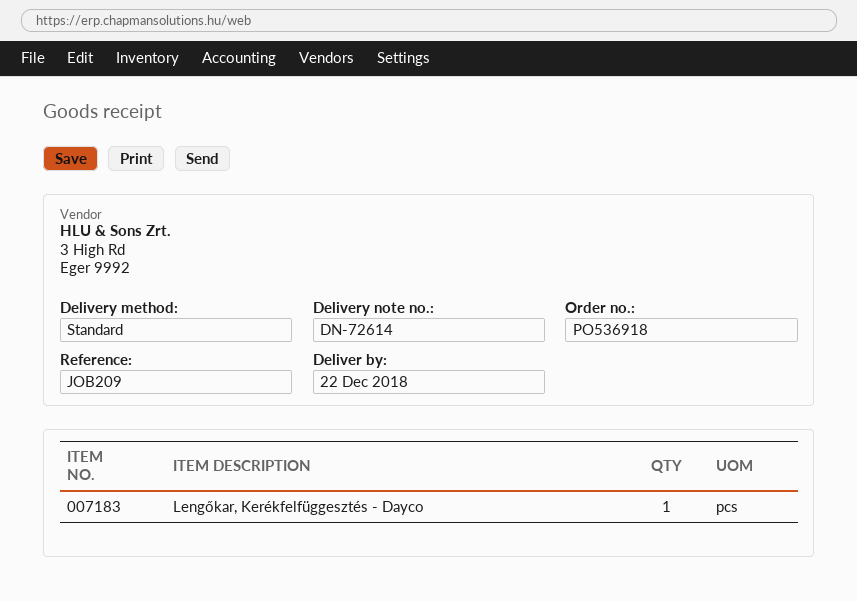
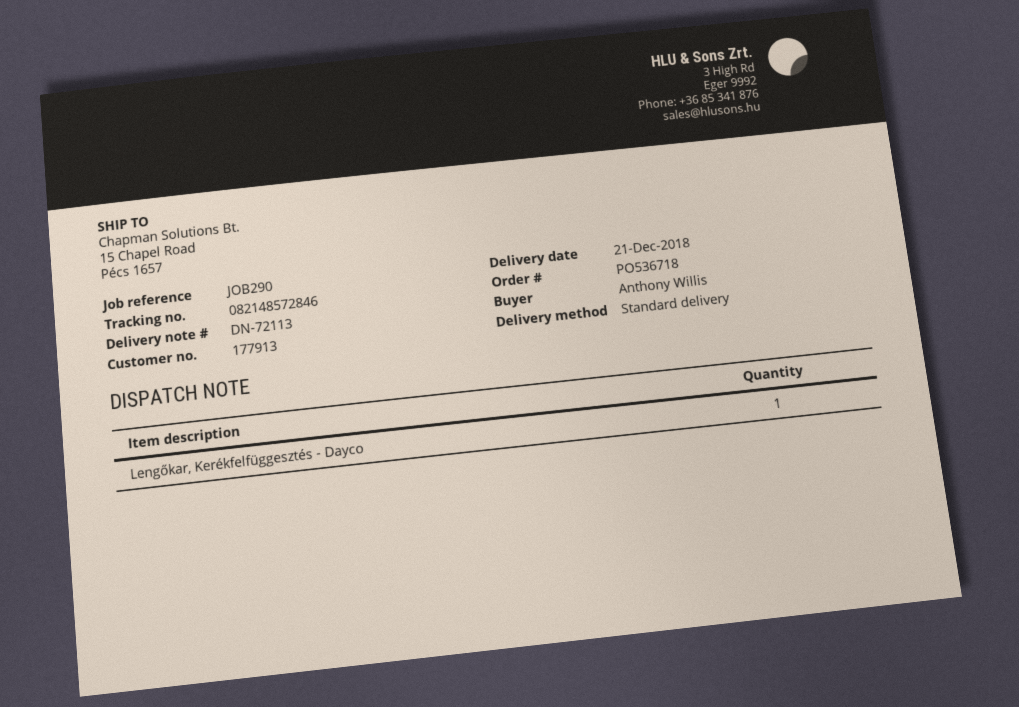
order number: PO536918 -> PO536718
delivery note number: DN-72614 -> DN-72113
delivery date: 2018-12-22 -> 2018-12-21
reference: JOB209 -> JOB290

